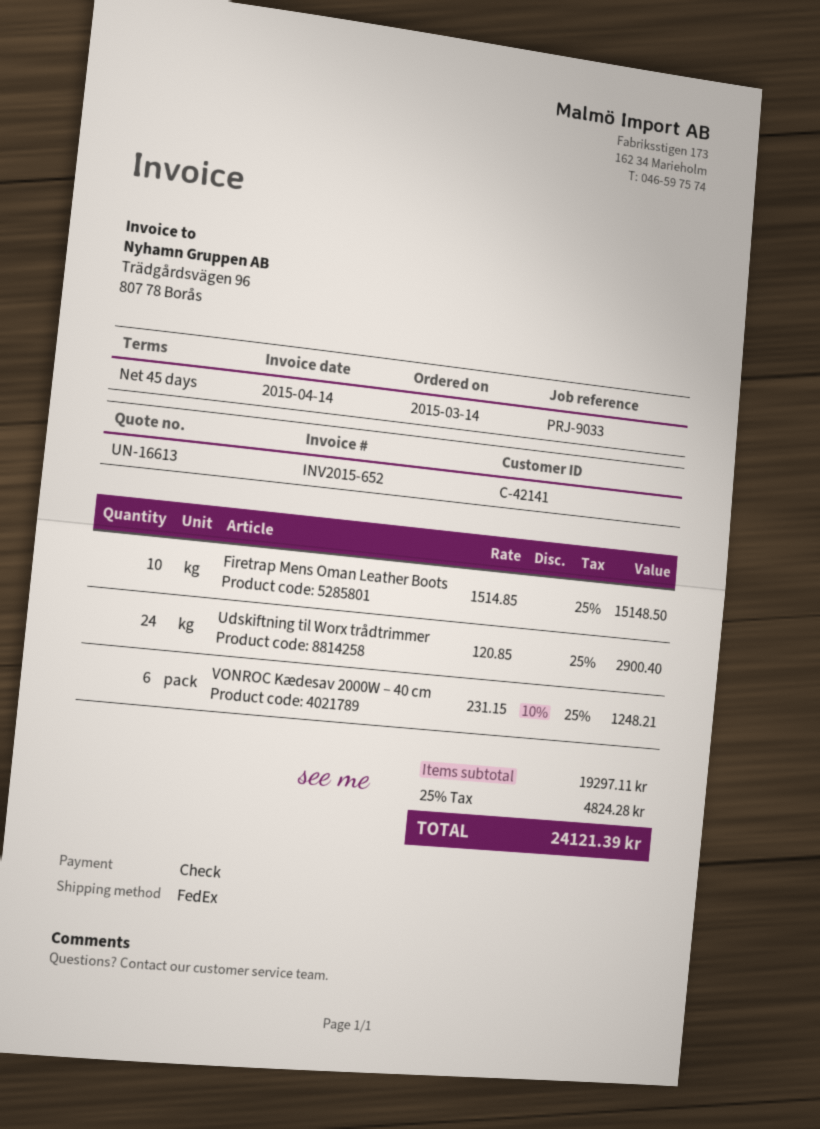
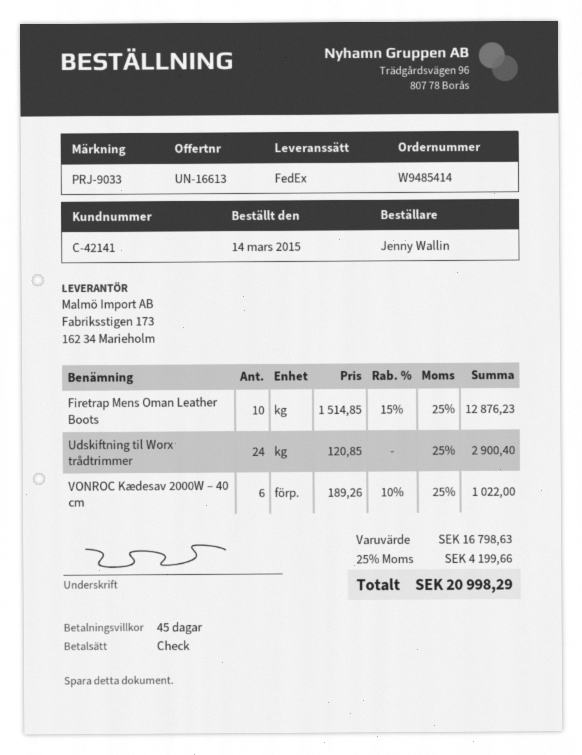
Firetrap Mens Oman Leather Boots: 10 x 1514.85 = 15148.50 -> 10 x 1514.85 - 15% = 12876.23
VONROC Kædesav 2000W – 40 cm: 6 x 231.15 - 10% = 1248.21 -> 6 x 189.26 - 10% = 1022.00
subtotal: 19297.11 -> 16798.63
tax: 25% = 4824.28 -> 25% = 4199.66
total: 24121.39 -> 20998.29

